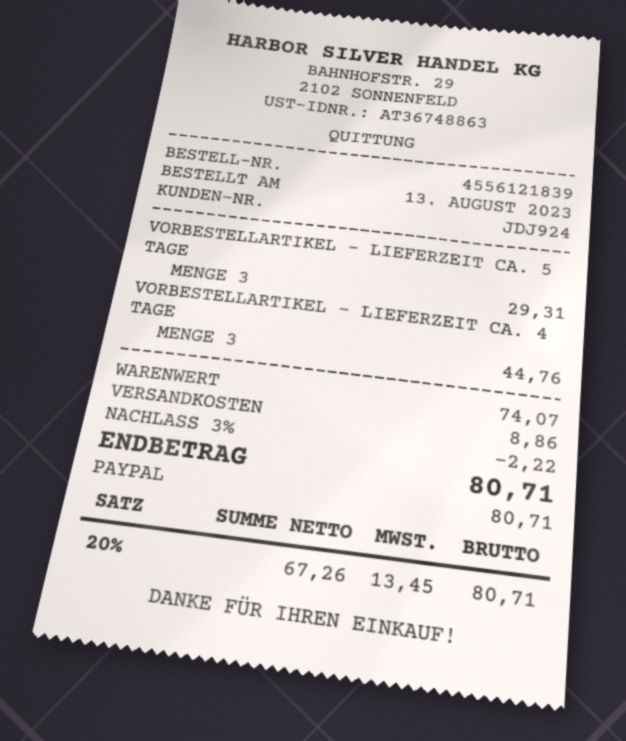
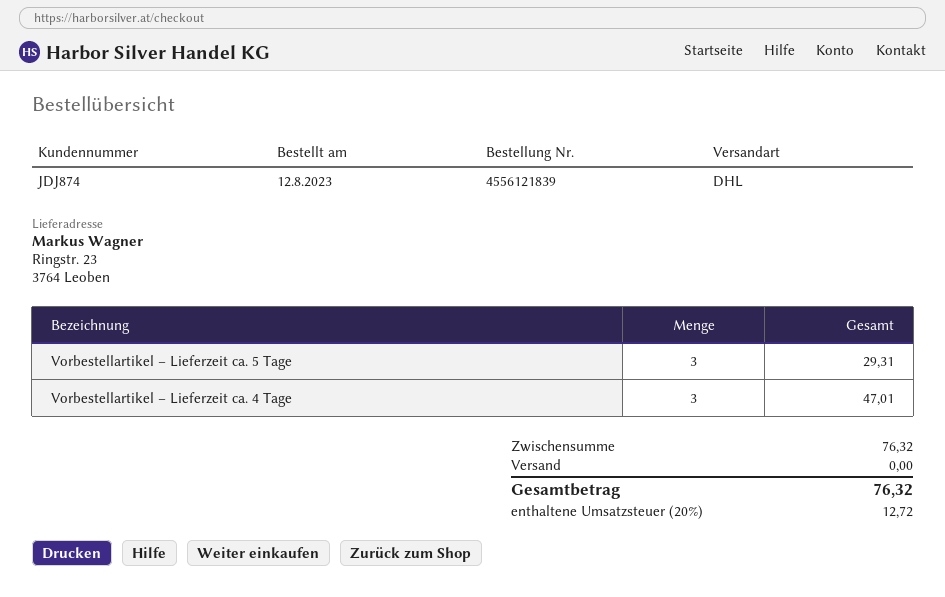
order date: 2023-08-13 -> 2023-08-12
customer number: JDJ924 -> JDJ874
VORBESTELLARTIKEL – LIEFERZEIT CA. 4 TAGE: 3 for 44.76 -> 3 for 47.01
subtotal: 74.07 -> 76.32
discount: 3% = 2.22 -> none
shipping: 8.86 -> 0.00
tax: 20% = 13.45 -> 20% = 12.72
total: 80.71 -> 76.32

